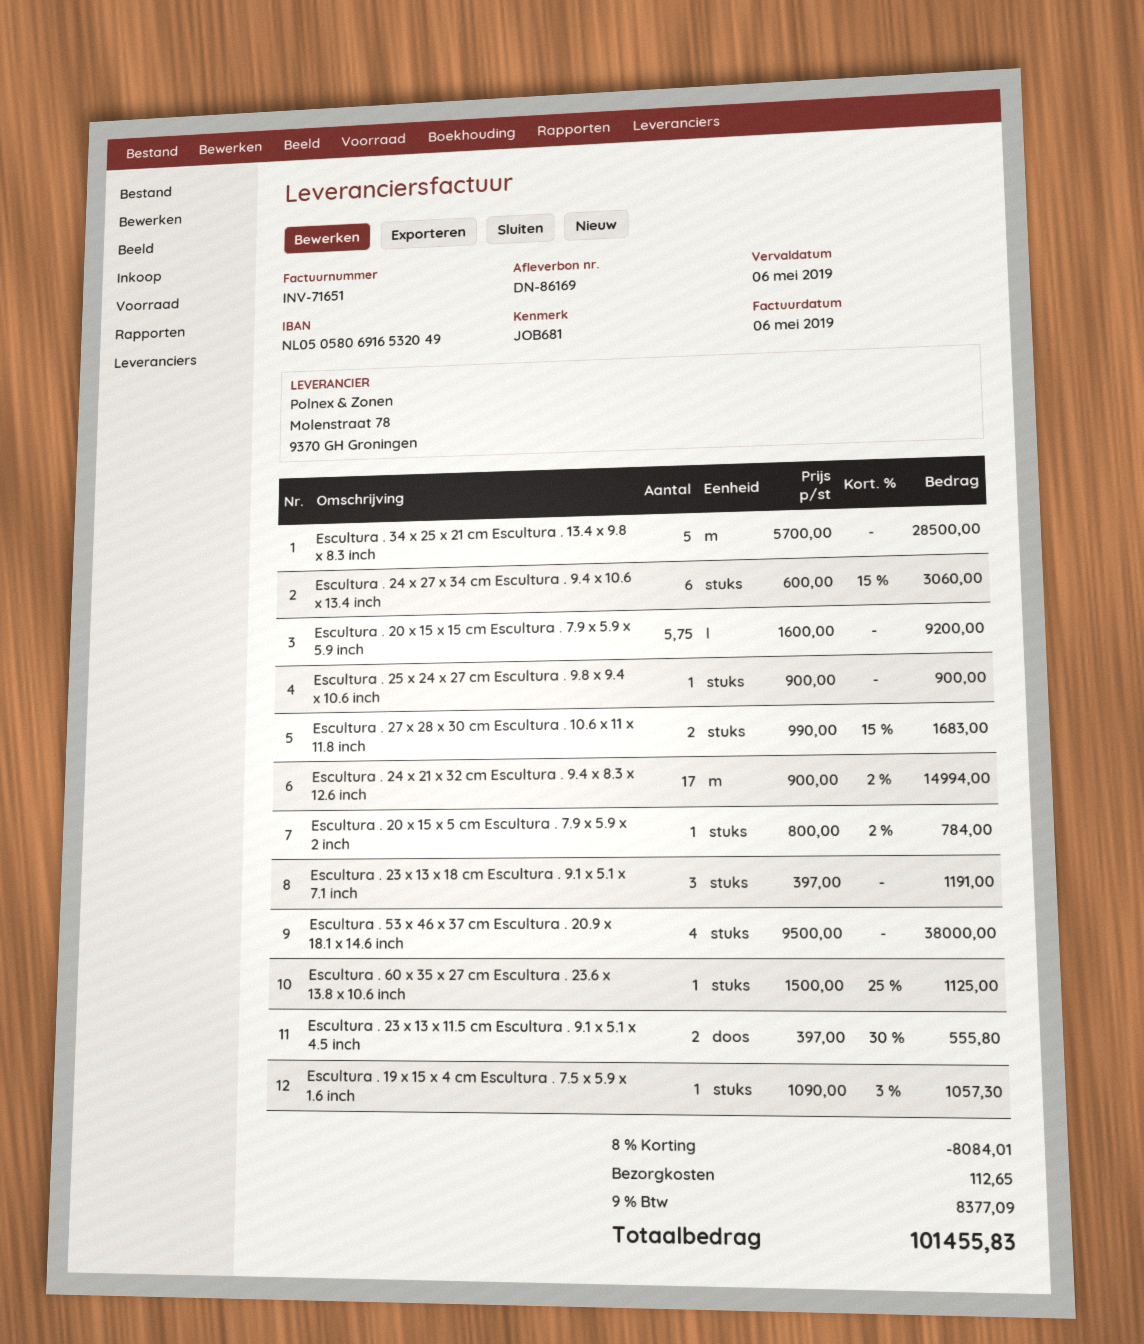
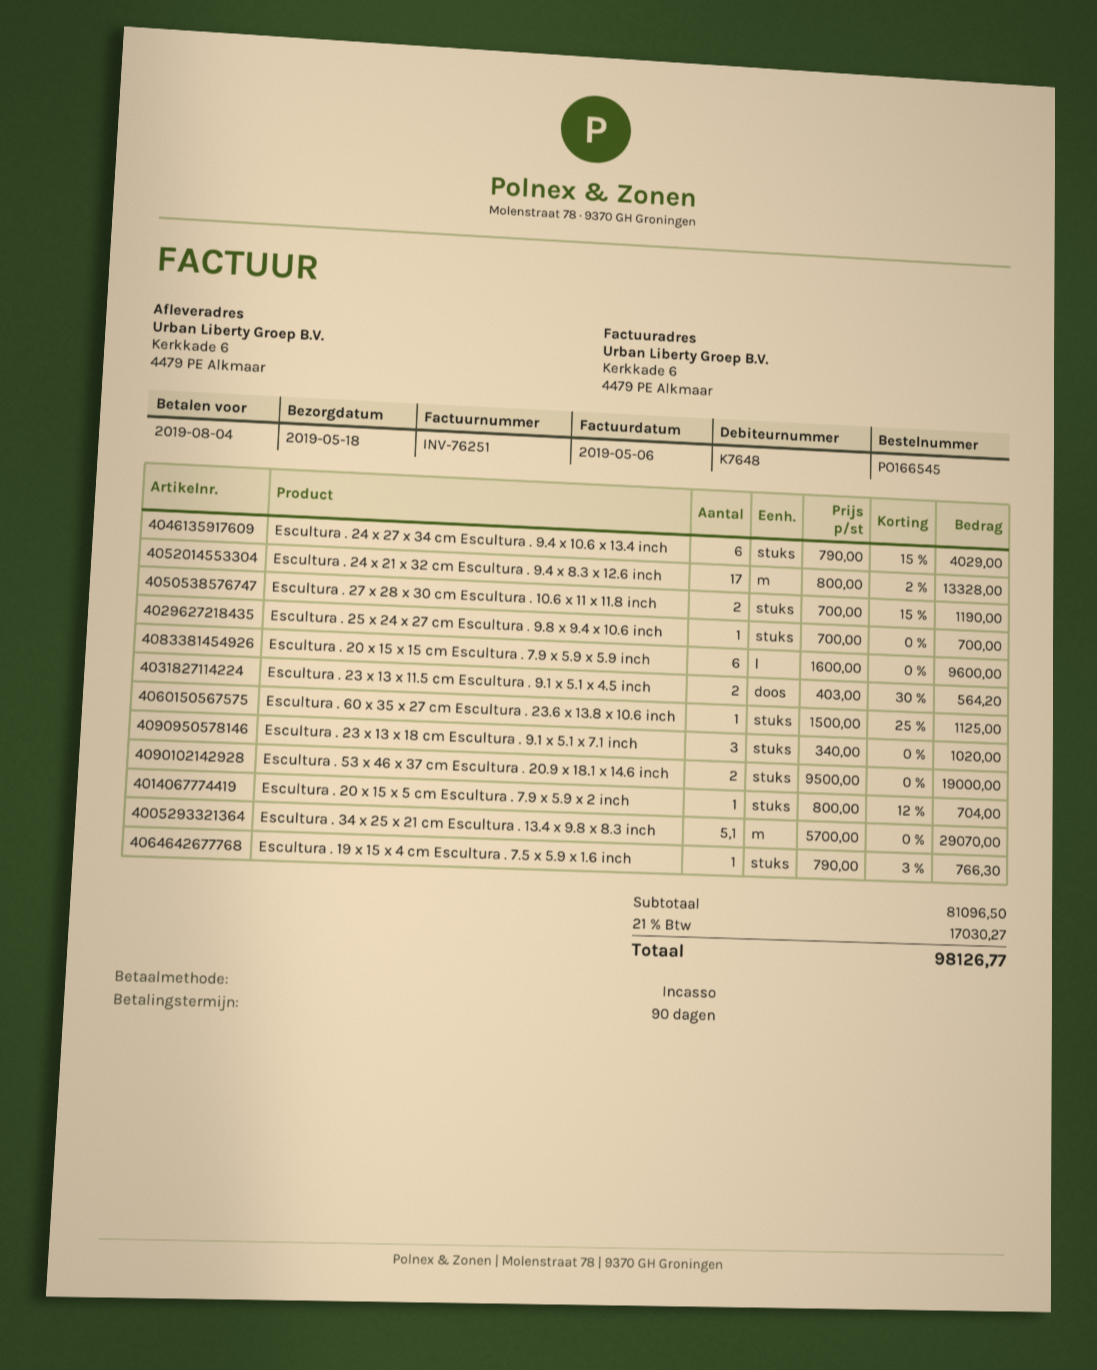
invoice number: INV-71651 -> INV-76251
due date: 2019-05-06 -> 2019-08-04
Escultura . 34 x 25 x 21 cm Escultura . 13.4 x 9.8 x 8.3 inch: 5 x 5700.00 = 28500.00 -> 5.1 x 5700.00 = 29070.00
Escultura . 24 x 27 x 34 cm Escultura . 9.4 x 10.6 x 13.4 inch: 6 x 600.00 - 15% = 3060.00 -> 6 x 790.00 - 15% = 4029.00
Escultura . 20 x 15 x 15 cm Escultura . 7.9 x 5.9 x 5.9 inch: 5.75 x 1600.00 = 9200.00 -> 6 x 1600.00 = 9600.00
Escultura . 25 x 24 x 27 cm Escultura . 9.8 x 9.4 x 10.6 inch: 1 x 900.00 = 900.00 -> 1 x 700.00 = 700.00
Escultura . 27 x 28 x 30 cm Escultura . 10.6 x 11 x 11.8 inch: 2 x 990.00 - 15% = 1683.00 -> 2 x 700.00 - 15% = 1190.00
Escultura . 24 x 21 x 32 cm Escultura . 9.4 x 8.3 x 12.6 inch: 17 x 900.00 - 2% = 14994.00 -> 17 x 800.00 - 2% = 13328.00
Escultura . 20 x 15 x 5 cm Escultura . 7.9 x 5.9 x 2 inch: 1 x 800.00 - 2% = 784.00 -> 1 x 800.00 - 12% = 704.00
Escultura . 23 x 13 x 18 cm Escultura . 9.1 x 5.1 x 7.1 inch: 3 x 397.00 = 1191.00 -> 3 x 340.00 = 1020.00
Escultura . 53 x 46 x 37 cm Escultura . 20.9 x 18.1 x 14.6 inch: 4 x 9500.00 = 38000.00 -> 2 x 9500.00 = 19000.00
Escultura . 23 x 13 x 11.5 cm Escultura . 9.1 x 5.1 x 4.5 inch: 2 x 397.00 - 30% = 555.80 -> 2 x 403.00 - 30% = 564.20
Escultura . 19 x 15 x 4 cm Escultura . 7.5 x 5.9 x 1.6 inch: 1 x 1090.00 - 3% = 1057.30 -> 1 x 790.00 - 3% = 766.30
discount: 8% = 8084.01 -> none
shipping: 112.65 -> none
tax: 9% = 8377.09 -> 21% = 17030.27
total: 101455.83 -> 98126.77

